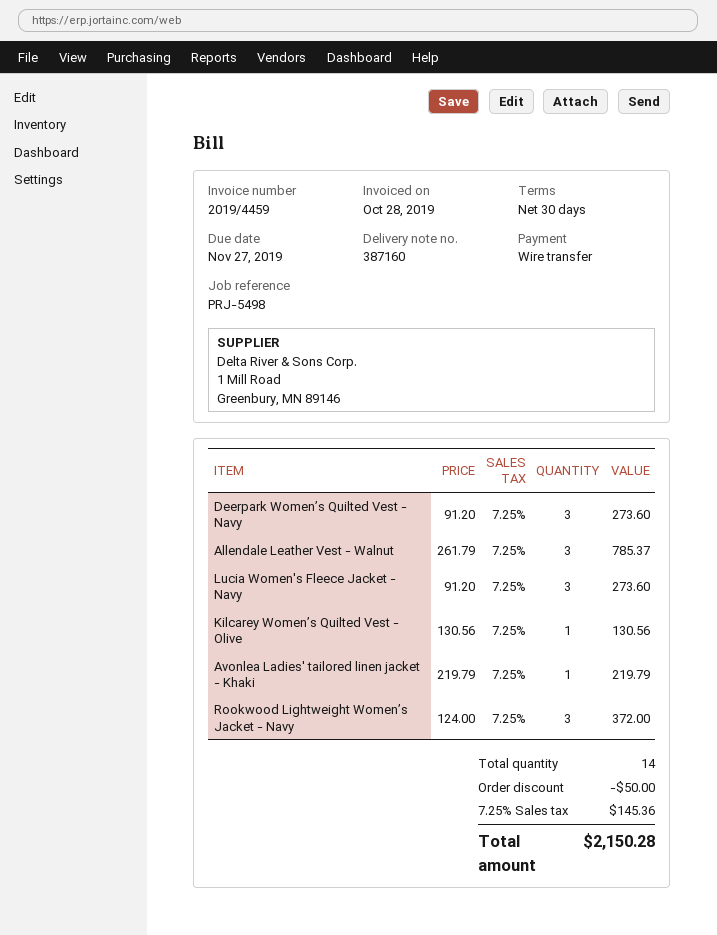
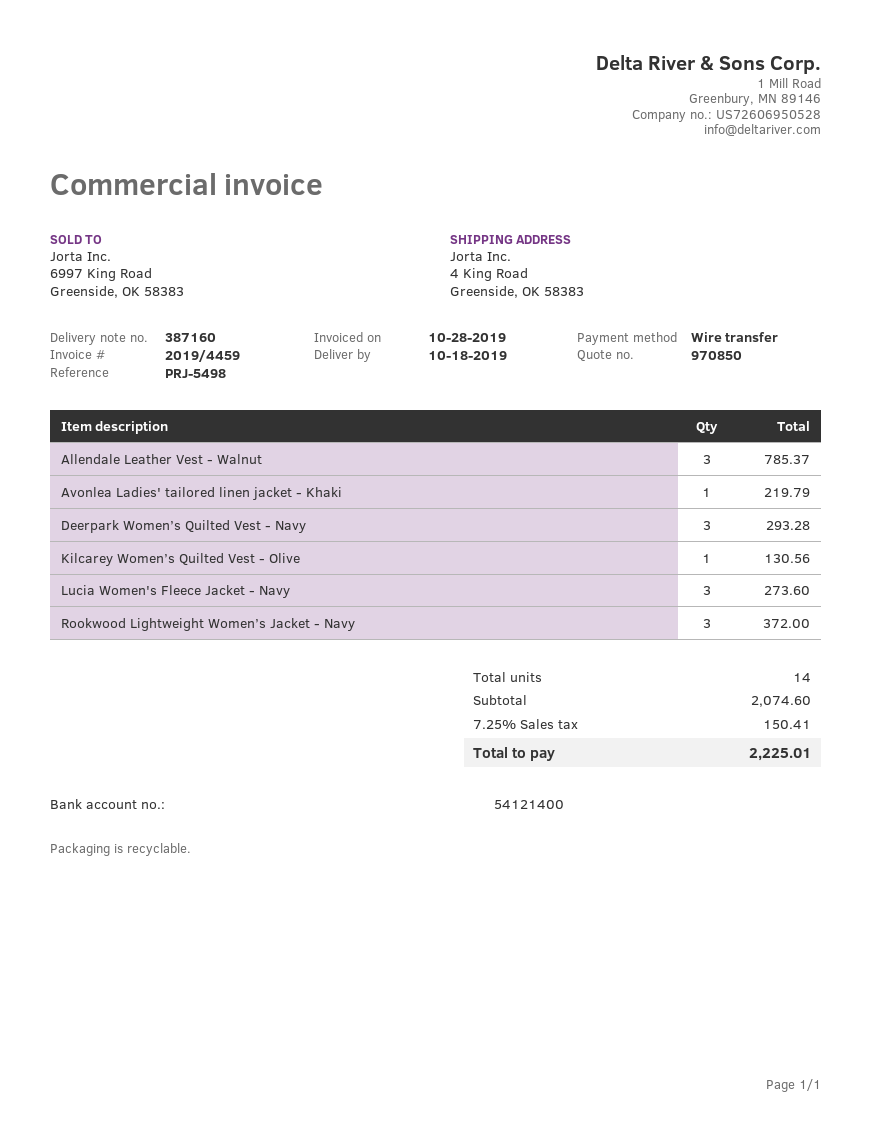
Deerpark Women’s Quilted Vest - Navy: 3 for 273.60 -> 3 for 293.28
discount: 50.00 -> none
tax: 7.25% = 145.36 -> 7.25% = 150.41
total: 2150.28 -> 2225.01

